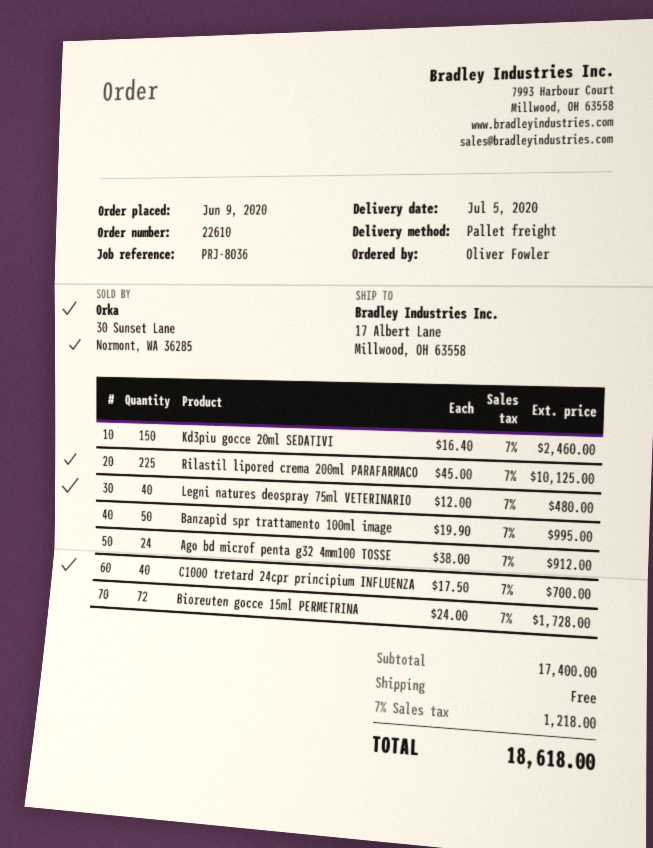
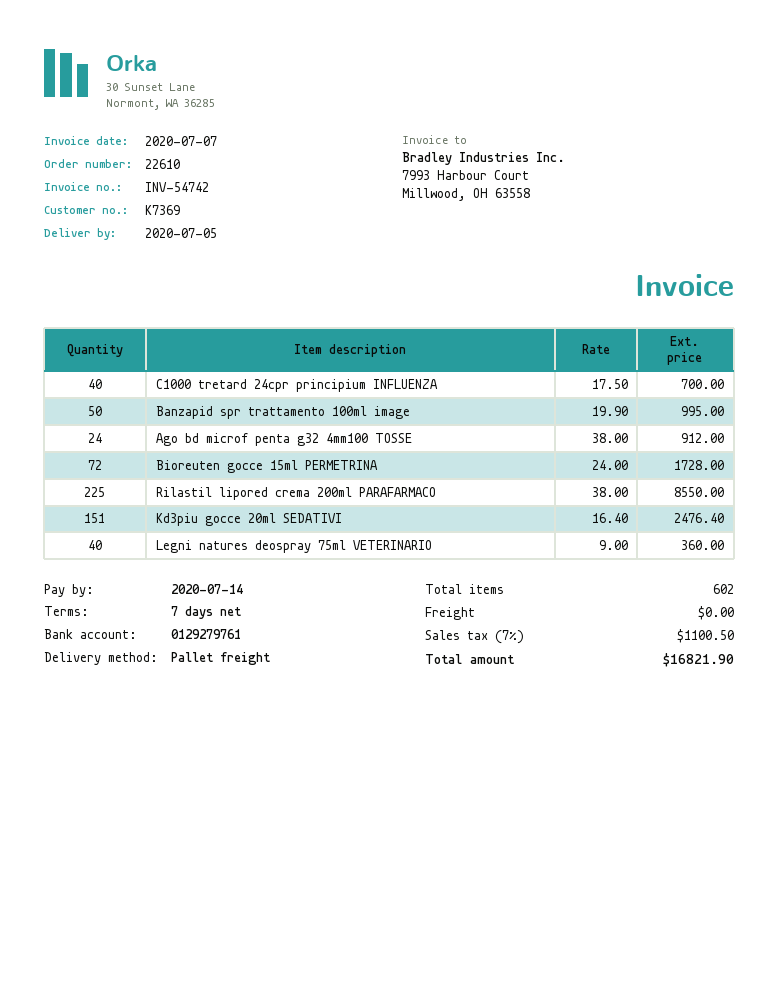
Kd3piu gocce 20ml SEDATIVI: 150 x 16.40 = 2460.00 -> 151 x 16.40 = 2476.40
Rilastil lipored crema 200ml PARAFARMACO: 225 x 45.00 = 10125.00 -> 225 x 38.00 = 8550.00
Legni natures deospray 75ml VETERINARIO: 40 x 12.00 = 480.00 -> 40 x 9.00 = 360.00
tax: 7% = 1218.00 -> 7% = 1100.50
total: 18618.00 -> 16821.90

